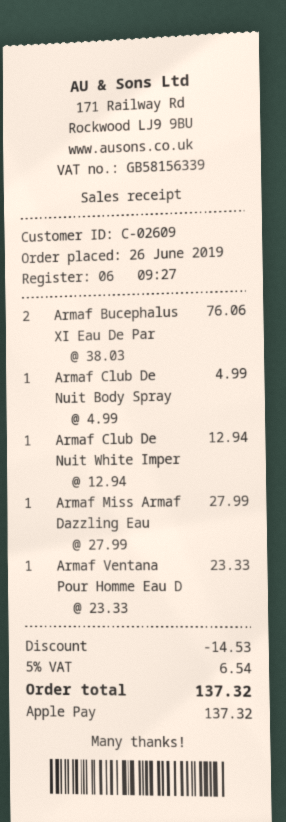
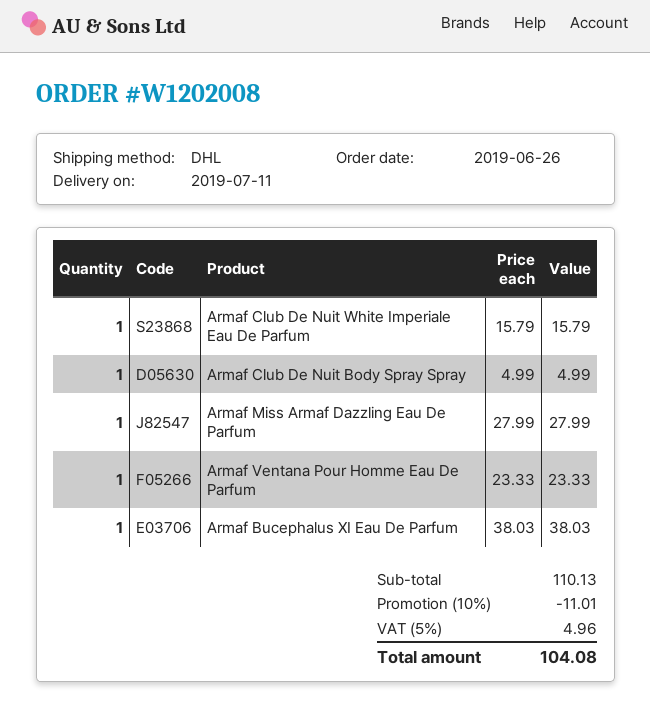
Armaf Bucephalus XI Eau De Par: 2 x 38.03 = 76.06 -> 1 x 38.03 = 38.03
Armaf Club De Nuit White Imper: 1 x 12.94 = 12.94 -> 1 x 15.79 = 15.79
discount: 14.53 -> 11.01
tax: 5% = 6.54 -> 5% = 4.96
total: 137.32 -> 104.08

